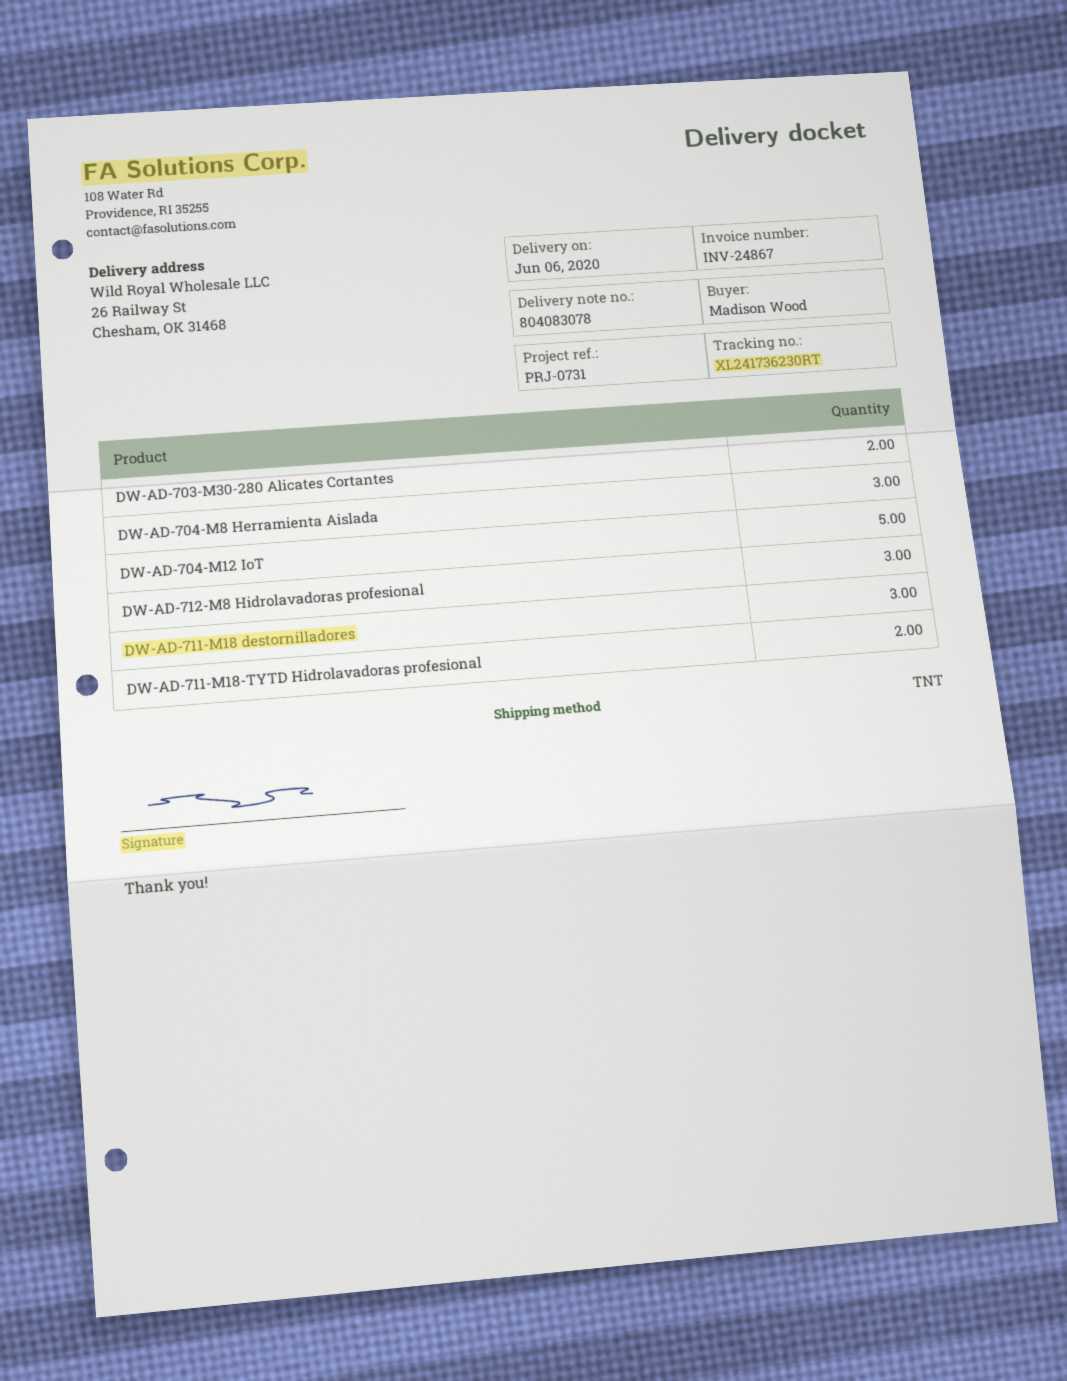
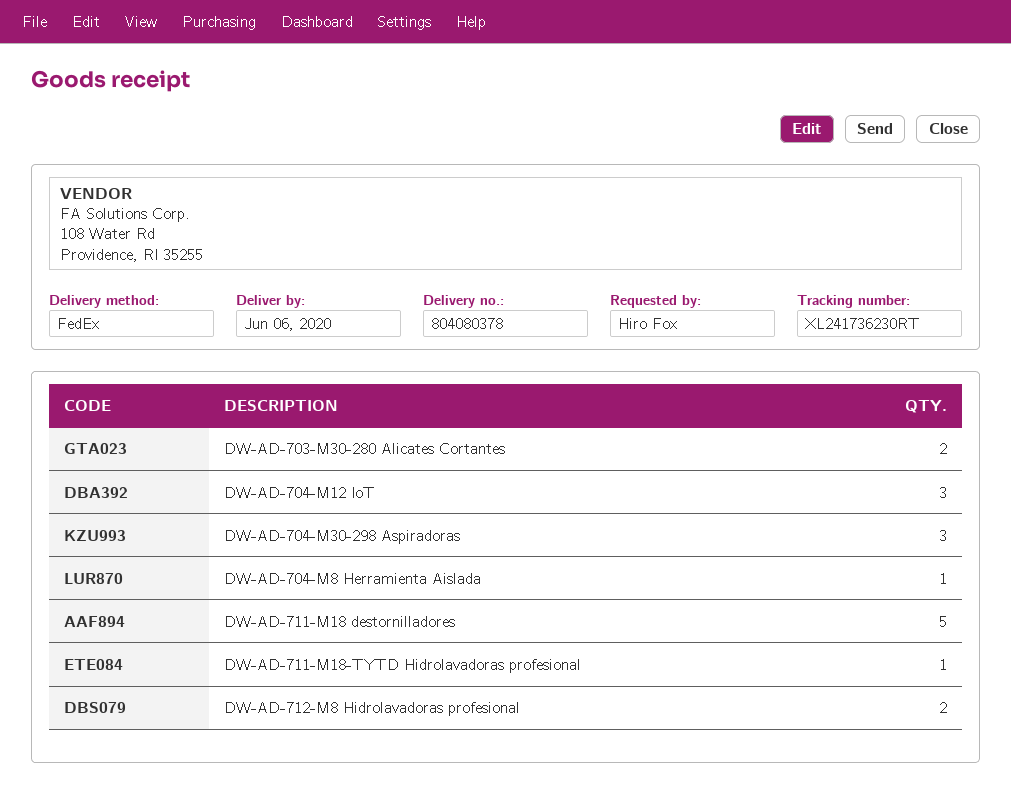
delivery note number: 804083078 -> 804080378
ordered by: Madison Wood -> Hiro Fox
shipping method: TNT -> FedEx
DW-AD-704-M8 Herramienta Aislada: 3 -> 1
DW-AD-704-M12 IoT: 5 -> 3
DW-AD-712-M8 Hidrolavadoras profesional: 3 -> 2
DW-AD-711-M18 destornilladores: 3 -> 5
DW-AD-711-M18-TYTD Hidrolavadoras profesional: 2 -> 1
DW-AD-704-M30-298 Aspiradoras: none -> 3

